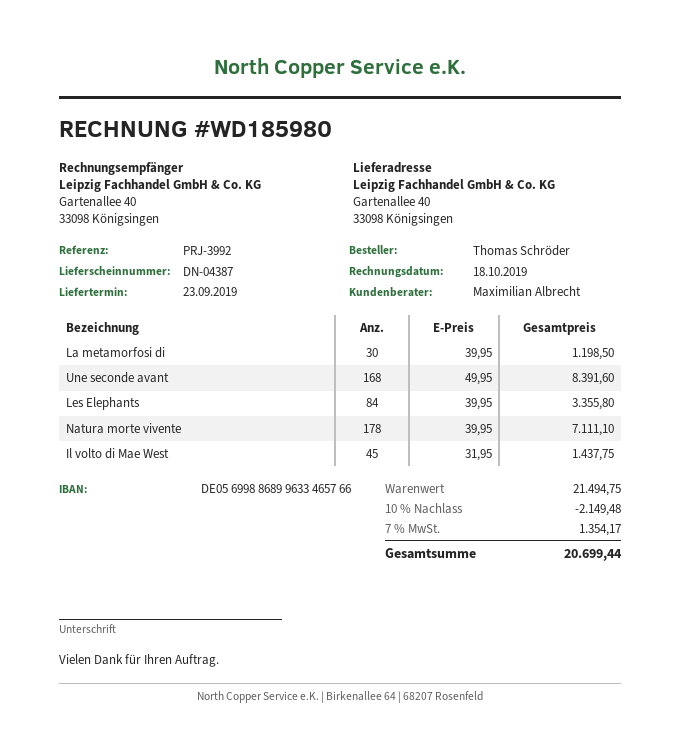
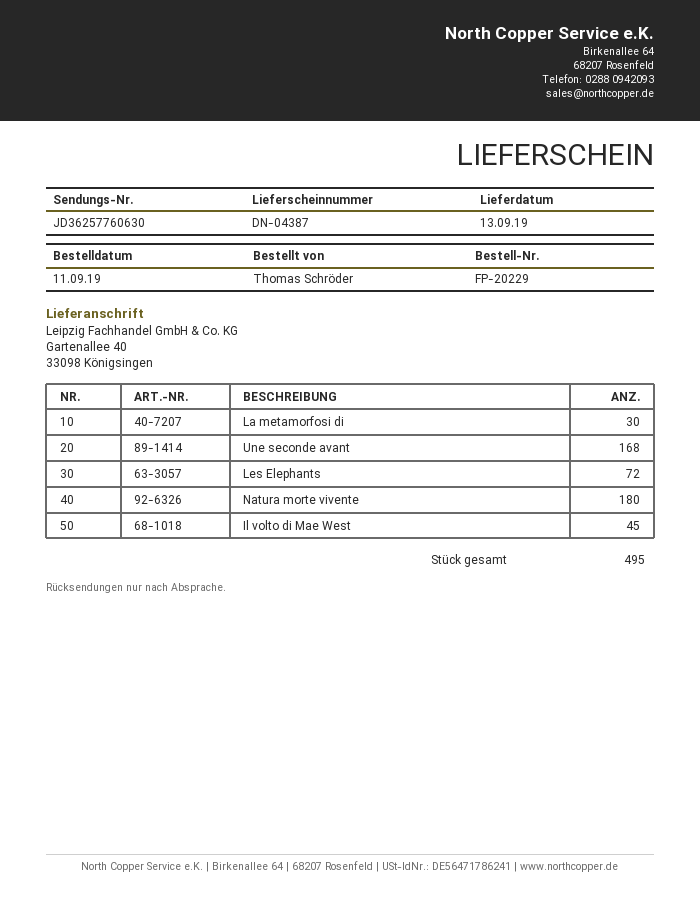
delivery date: 2019-09-23 -> 2019-09-13
Les Elephants: 84 -> 72
Natura morte vivente: 178 -> 180

